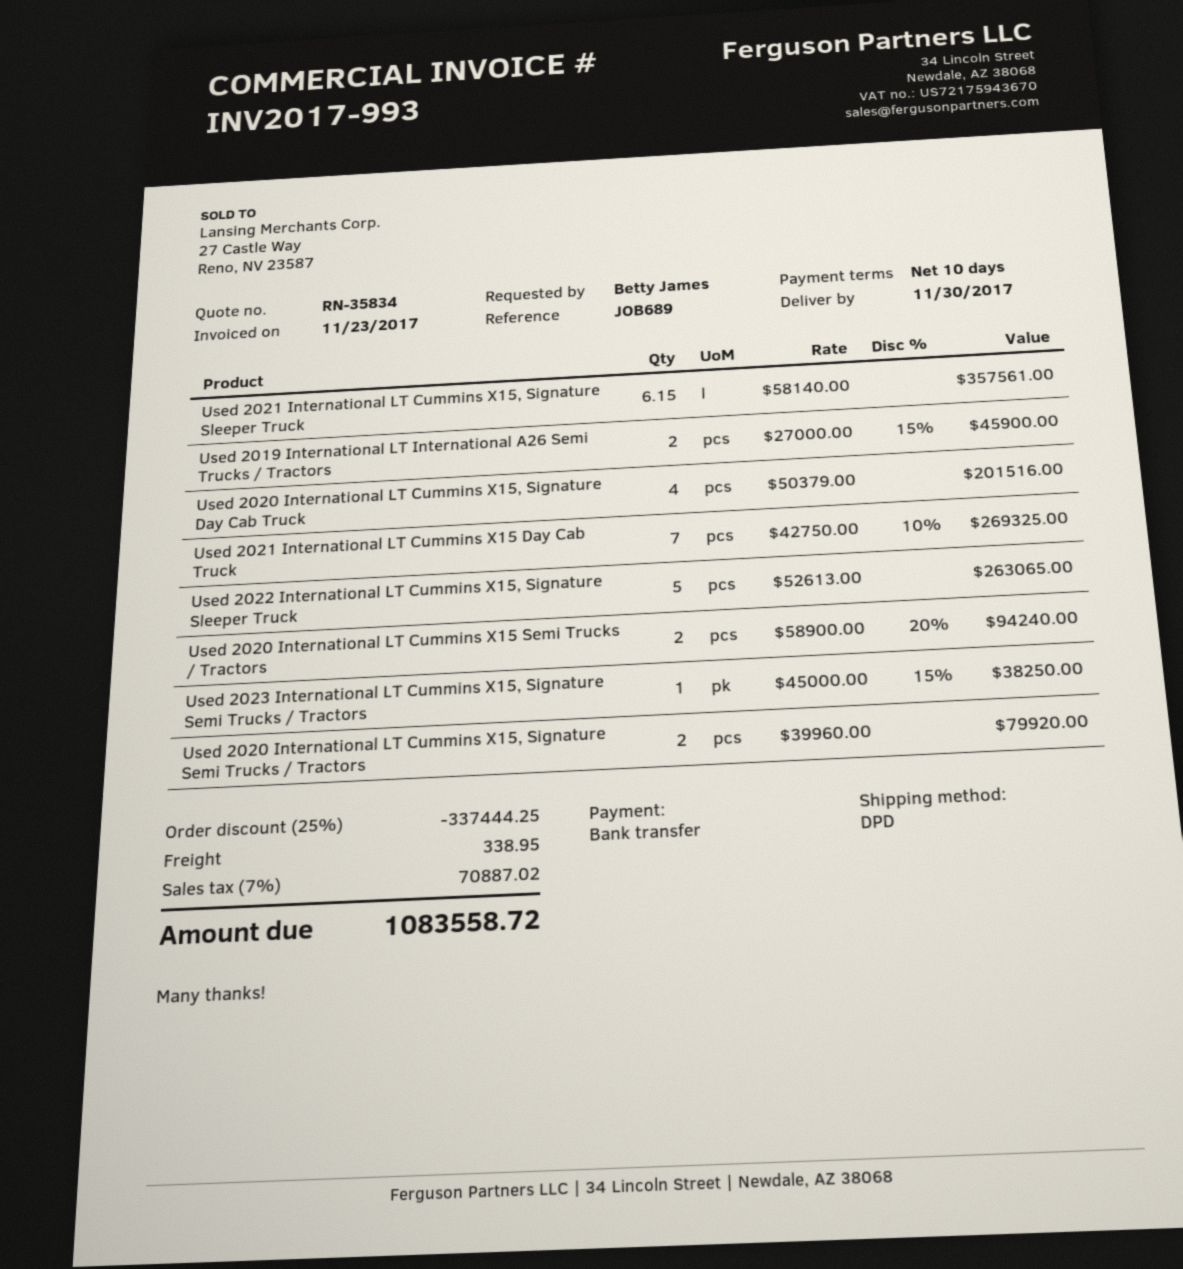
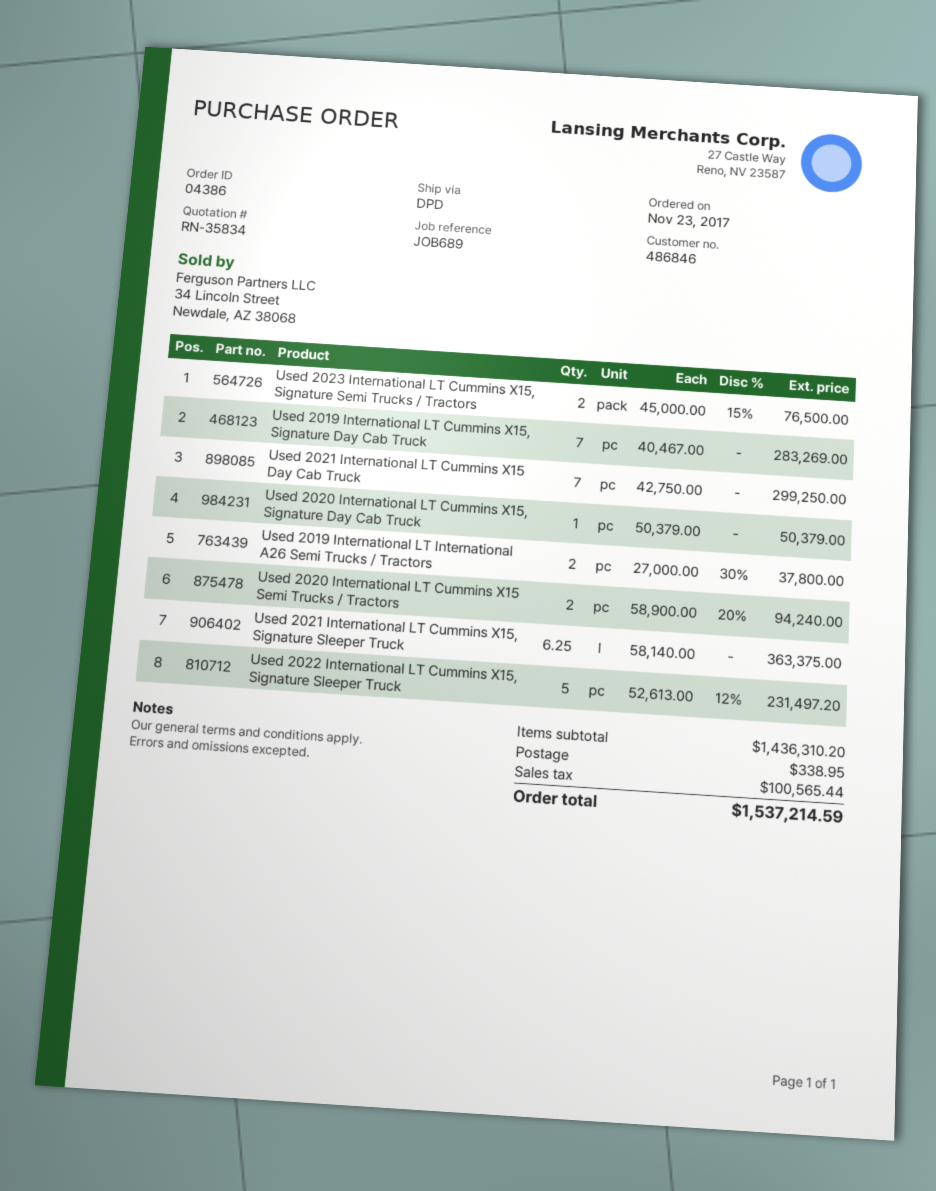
Used 2021 International LT Cummins X15, Signature Sleeper Truck: 6.15 x 58140.00 = 357561.00 -> 6.25 x 58140.00 = 363375.00
Used 2019 International LT International A26 Semi Trucks / Tractors: 2 x 27000.00 - 15% = 45900.00 -> 2 x 27000.00 - 30% = 37800.00
Used 2020 International LT Cummins X15, Signature Day Cab Truck: 4 x 50379.00 = 201516.00 -> 1 x 50379.00 = 50379.00
Used 2021 International LT Cummins X15 Day Cab Truck: 7 x 42750.00 - 10% = 269325.00 -> 7 x 42750.00 = 299250.00
Used 2022 International LT Cummins X15, Signature Sleeper Truck: 5 x 52613.00 = 263065.00 -> 5 x 52613.00 - 12% = 231497.20
Used 2023 International LT Cummins X15, Signature Semi Trucks / Tractors: 1 x 45000.00 - 15% = 38250.00 -> 2 x 45000.00 - 15% = 76500.00
Used 2020 International LT Cummins X15, Signature Semi Trucks / Tractors: 2 x 39960.00 = 79920.00 -> none
Used 2019 International LT Cummins X15, Signature Day Cab Truck: none -> 7 x 40467.00 = 283269.00
discount: 25% = 337444.25 -> none
tax: 70887.02 -> 100565.44
total: 1083558.72 -> 1537214.59

